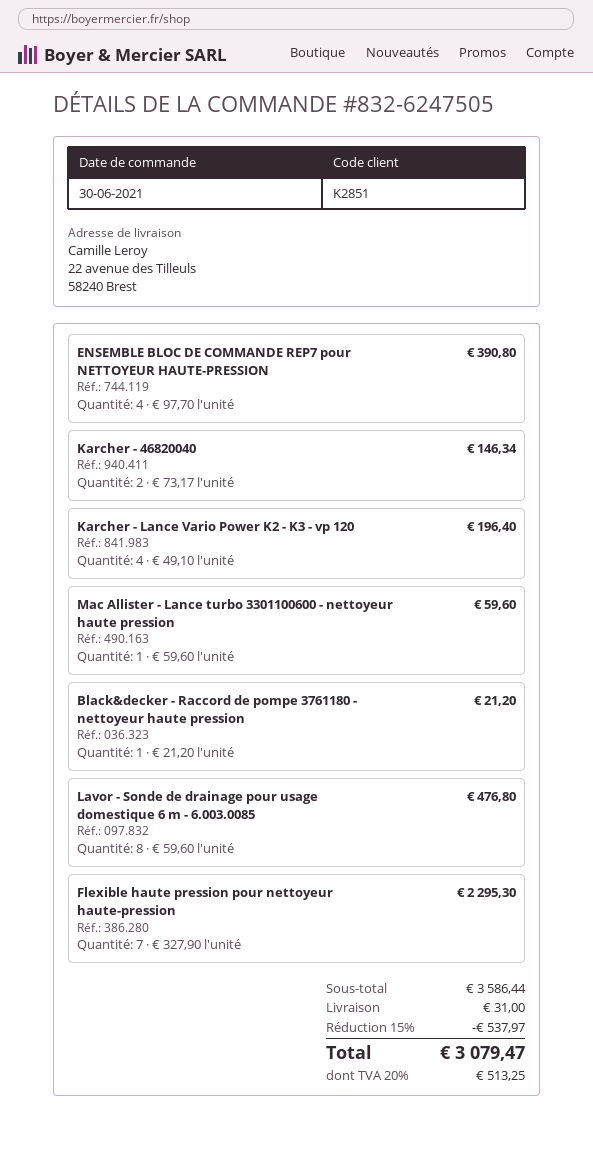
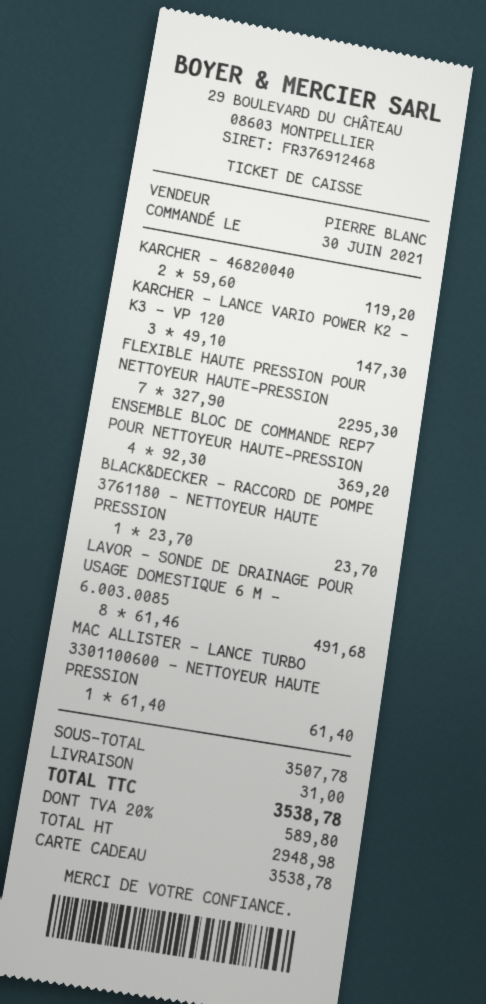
ENSEMBLE BLOC DE COMMANDE REP7 pour NETTOYEUR HAUTE-PRESSION: 4 x 97.70 = 390.80 -> 4 x 92.30 = 369.20
Karcher - 46820040: 2 x 73.17 = 146.34 -> 2 x 59.60 = 119.20
Karcher - Lance Vario Power K2 - K3 - vp 120: 4 x 49.10 = 196.40 -> 3 x 49.10 = 147.30
Mac Allister - Lance turbo 3301100600 - nettoyeur haute pression: 1 x 59.60 = 59.60 -> 1 x 61.40 = 61.40
Black&decker - Raccord de pompe 3761180 - nettoyeur haute pression: 1 x 21.20 = 21.20 -> 1 x 23.70 = 23.70
Lavor - Sonde de drainage pour usage domestique 6 m - 6.003.0085: 8 x 59.60 = 476.80 -> 8 x 61.46 = 491.68
subtotal: 3586.44 -> 3507.78
discount: 15% = 537.97 -> none
tax: 20% = 513.25 -> 20% = 589.80
total: 3079.47 -> 3538.78

